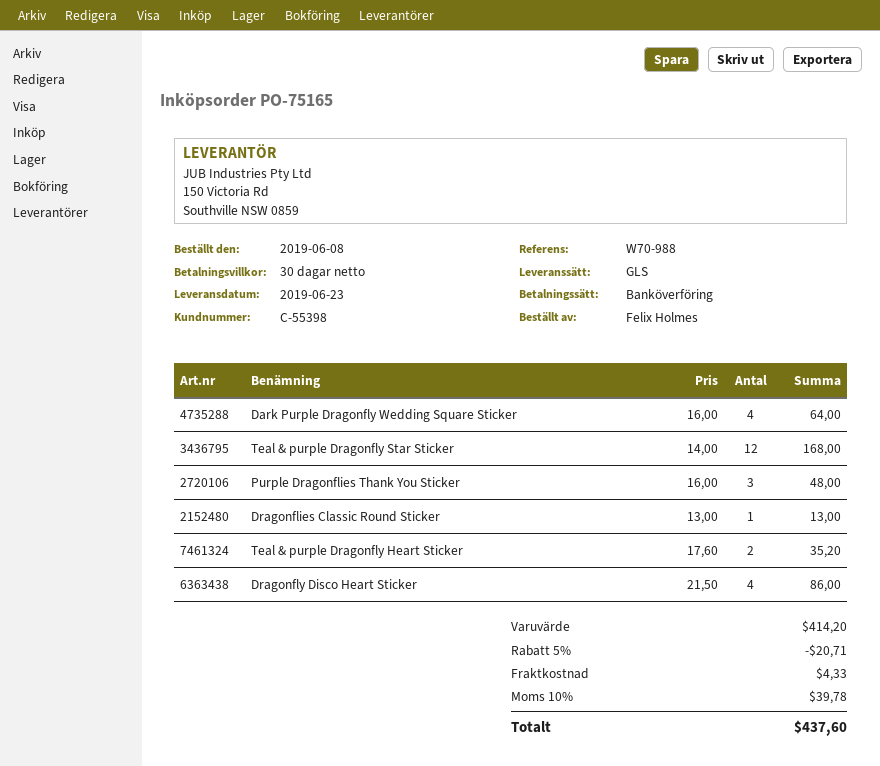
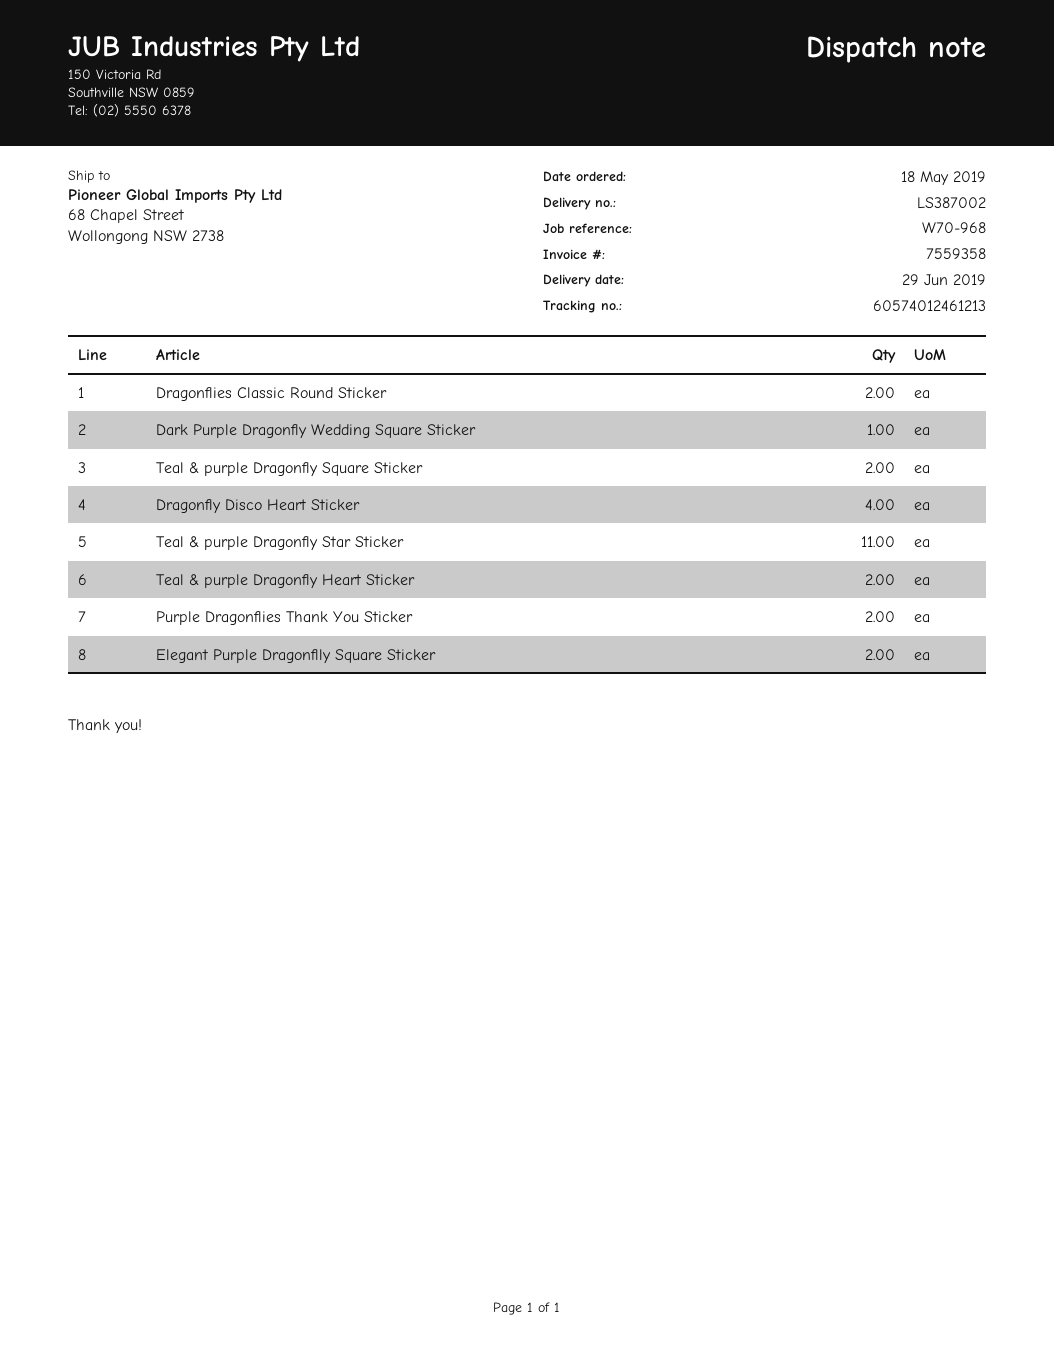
order date: 2019-06-08 -> 2019-05-18
delivery date: 2019-06-23 -> 2019-06-29
reference: W70-988 -> W70-968
Dark Purple Dragonfly Wedding Square Sticker: 4 -> 1
Teal & purple Dragonfly Star Sticker: 12 -> 11
Purple Dragonflies Thank You Sticker: 3 -> 2
Dragonflies Classic Round Sticker: 1 -> 2
Teal & purple Dragonfly Square Sticker: none -> 2
Elegant Purple Dragonflly Square Sticker: none -> 2

